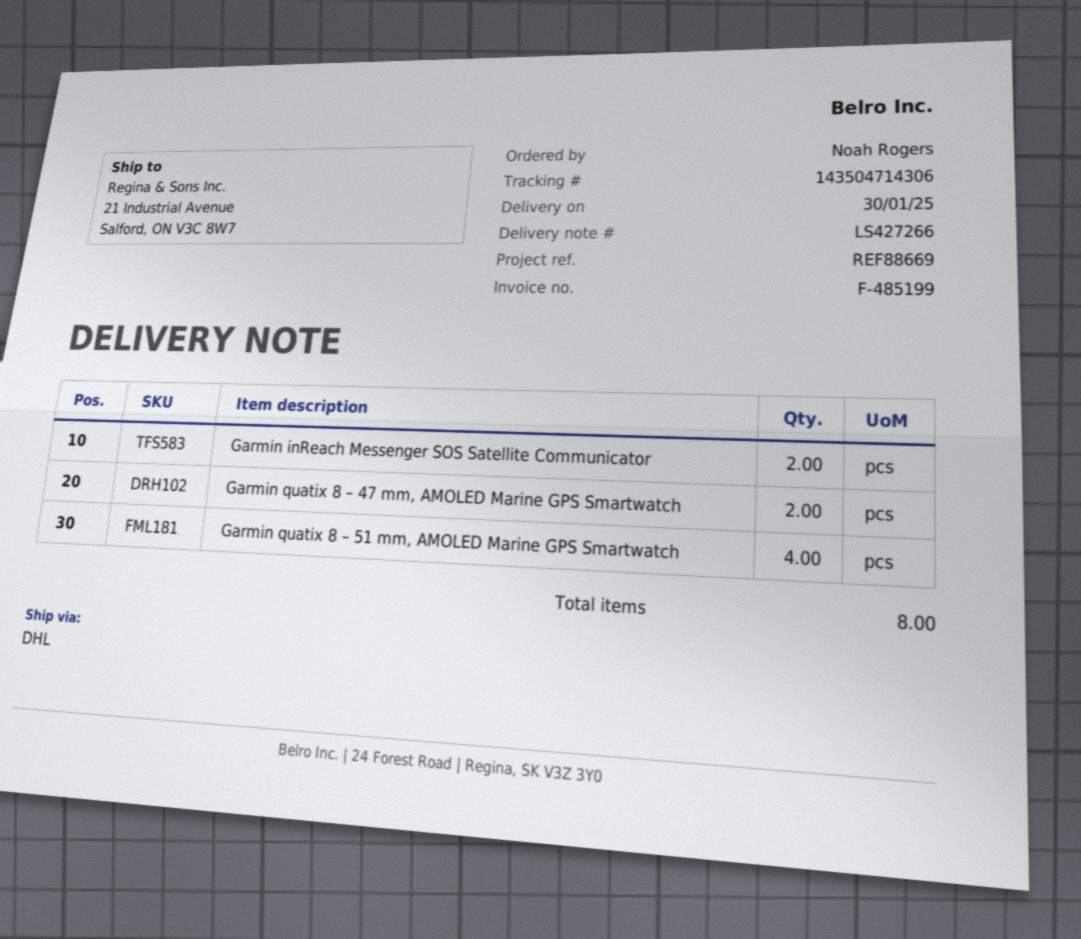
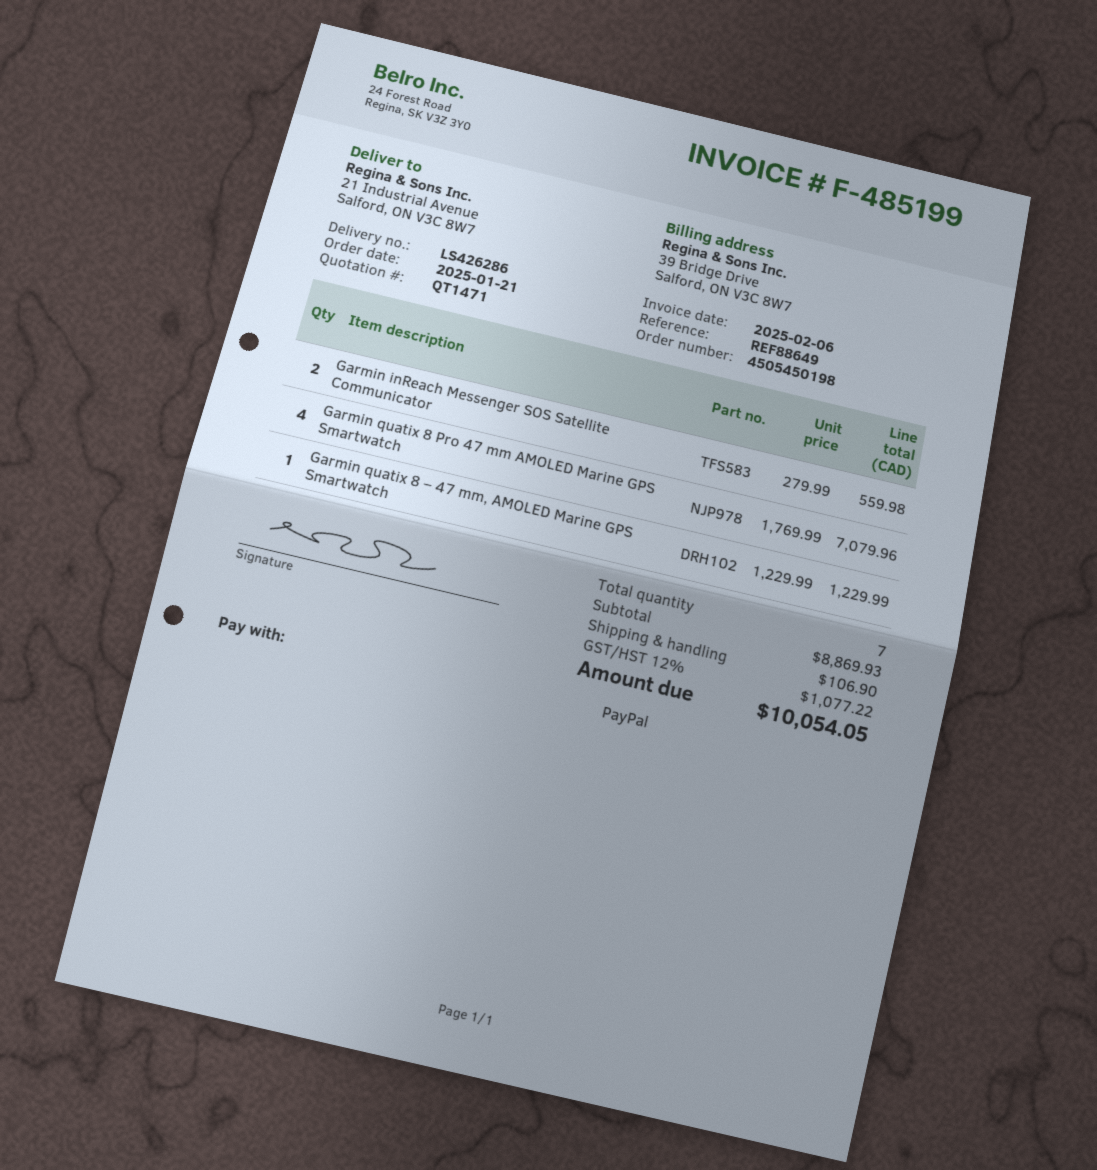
delivery note number: LS427266 -> LS426286
reference: REF88669 -> REF88649
Garmin quatix 8 – 47 mm, AMOLED Marine GPS Smartwatch: 2 -> 1
Garmin quatix 8 – 51 mm, AMOLED Marine GPS Smartwatch: 4 -> none
Garmin quatix 8 Pro 47 mm AMOLED Marine GPS Smartwatch: none -> 4
total quantity: 8 -> 7

